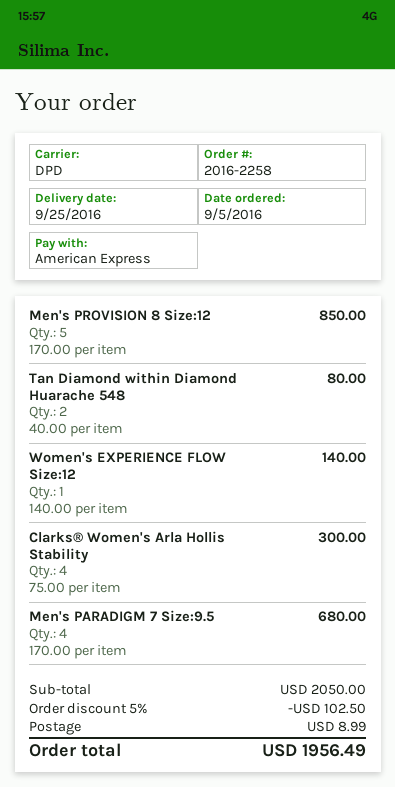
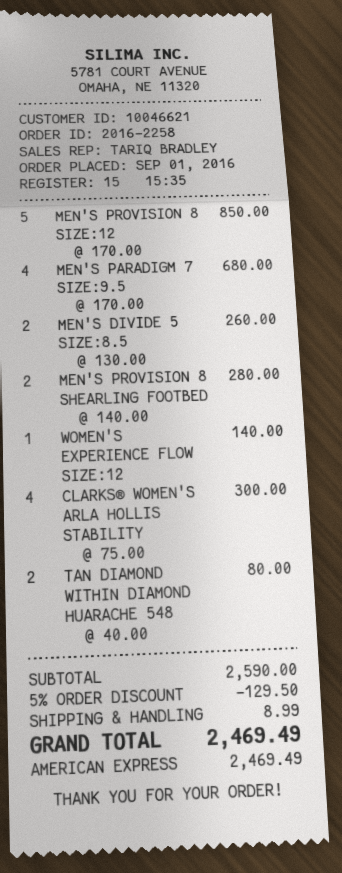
order date: 2016-09-05 -> 2016-09-01
MEN'S DIVIDE 5 SIZE:8.5: none -> 2 x 130.00 = 260.00
MEN'S PROVISION 8 SHEARLING FOOTBED: none -> 2 x 140.00 = 280.00
subtotal: 2050.00 -> 2590.00
discount: 5% = 102.50 -> 5% = 129.50
total: 1956.49 -> 2469.49

